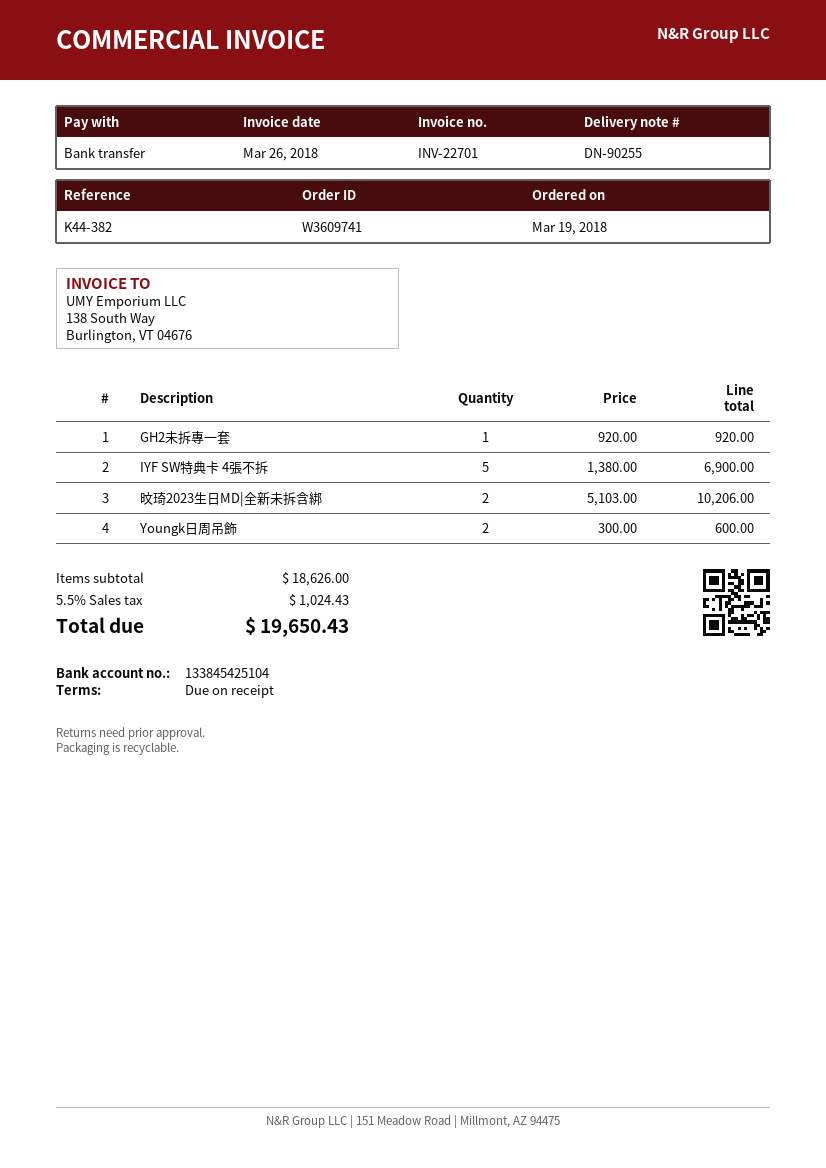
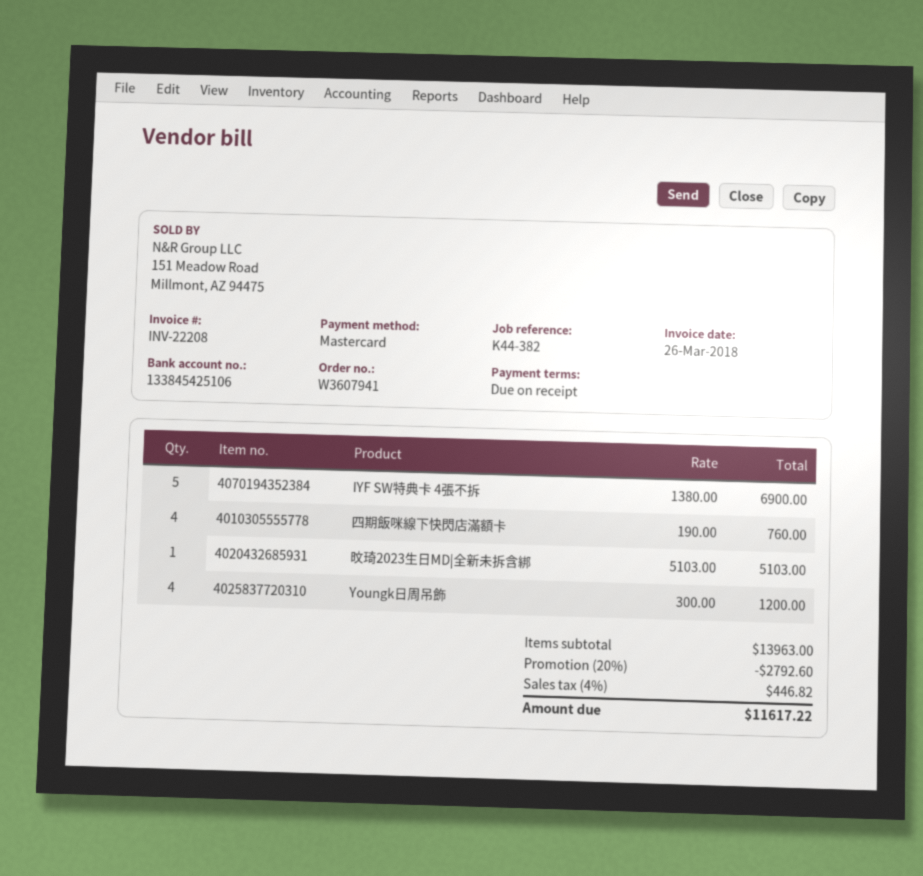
order number: W3609741 -> W3607941
invoice number: INV-22701 -> INV-22208
payment method: bank transfer -> Mastercard
bank account: 133845425104 -> 133845425106
GH2未拆專一套: 1 x 920.00 = 920.00 -> none
旼琦2023生日MD|全新未拆含綁: 2 x 5103.00 = 10206.00 -> 1 x 5103.00 = 5103.00
Youngk日周吊飾: 2 x 300.00 = 600.00 -> 4 x 300.00 = 1200.00
四期飯咪線下快閃店滿額卡: none -> 4 x 190.00 = 760.00
subtotal: 18626.00 -> 13963.00
discount: none -> 20% = 2792.60
tax: 5.5% = 1024.43 -> 4% = 446.82
total: 19650.43 -> 11617.22

